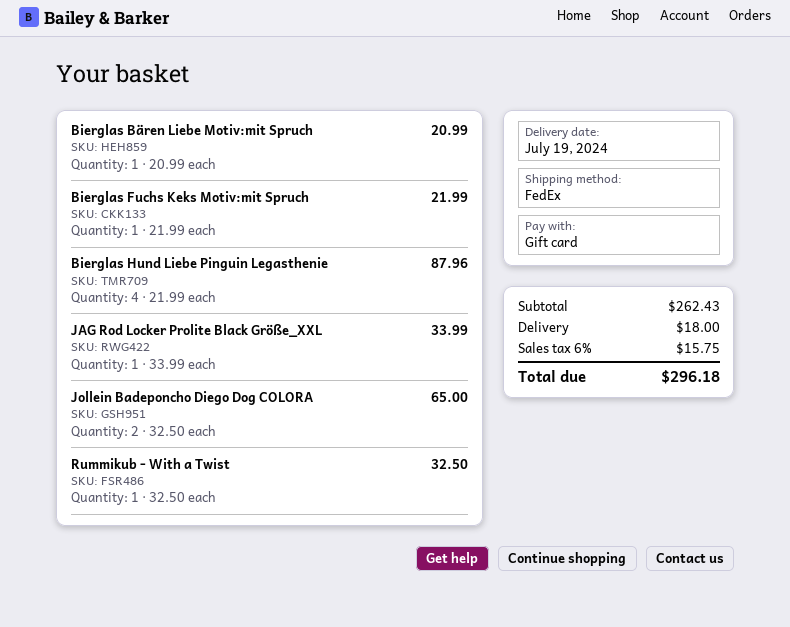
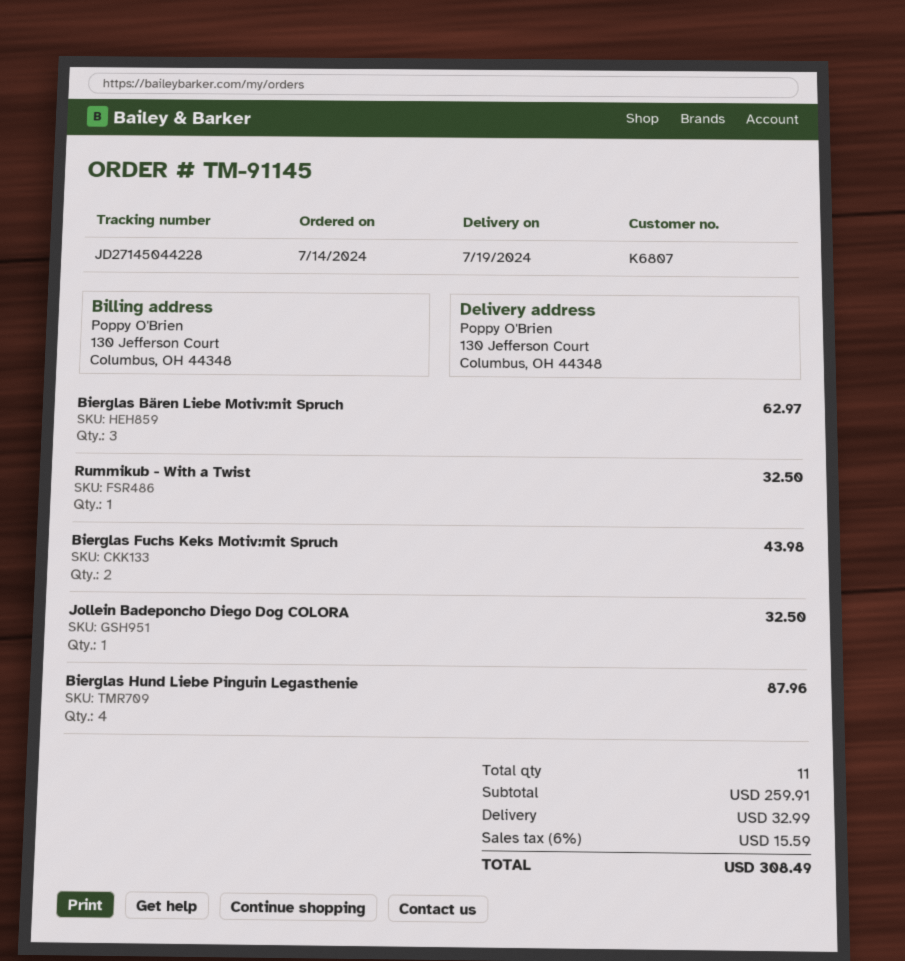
Bierglas Bären Liebe Motiv:mit Spruch: 1 for 20.99 -> 3 for 62.97
Bierglas Fuchs Keks Motiv:mit Spruch: 1 for 21.99 -> 2 for 43.98
JAG Rod Locker Prolite Black Größe_XXL: 1 for 33.99 -> none
Jollein Badeponcho Diego Dog COLORA: 2 for 65.00 -> 1 for 32.50
subtotal: 262.43 -> 259.91
shipping: 18.00 -> 32.99
tax: 6% = 15.75 -> 6% = 15.59
total: 296.18 -> 308.49

